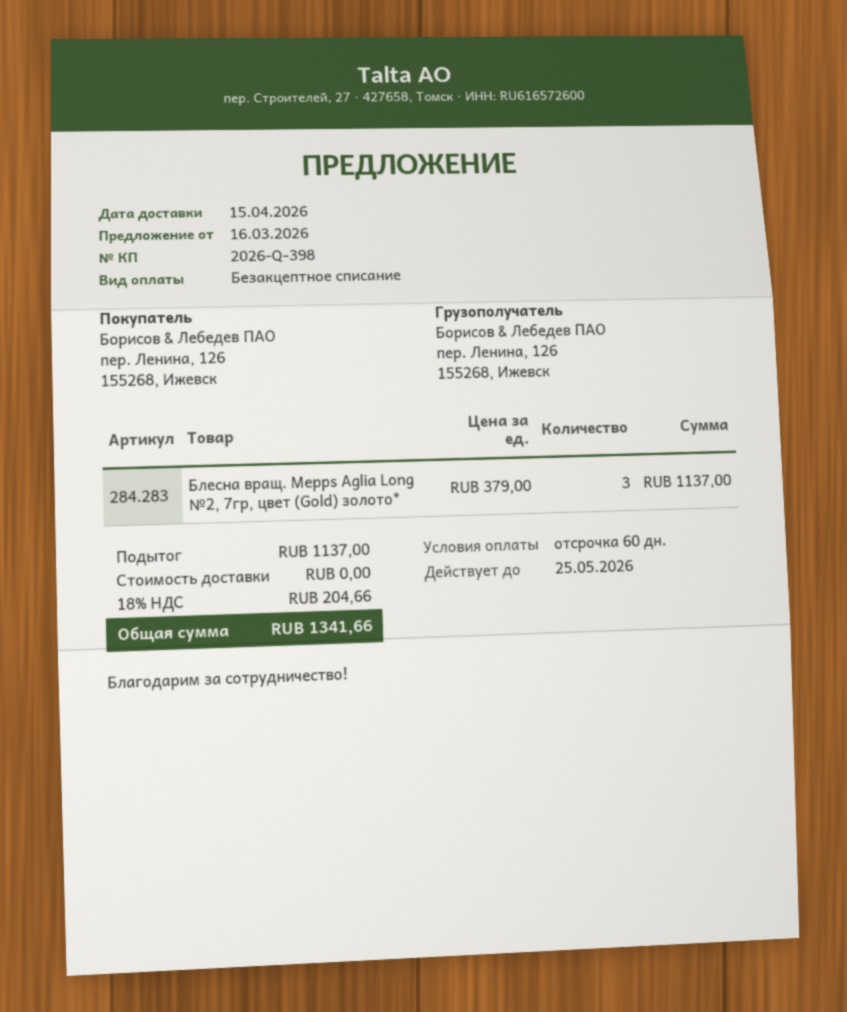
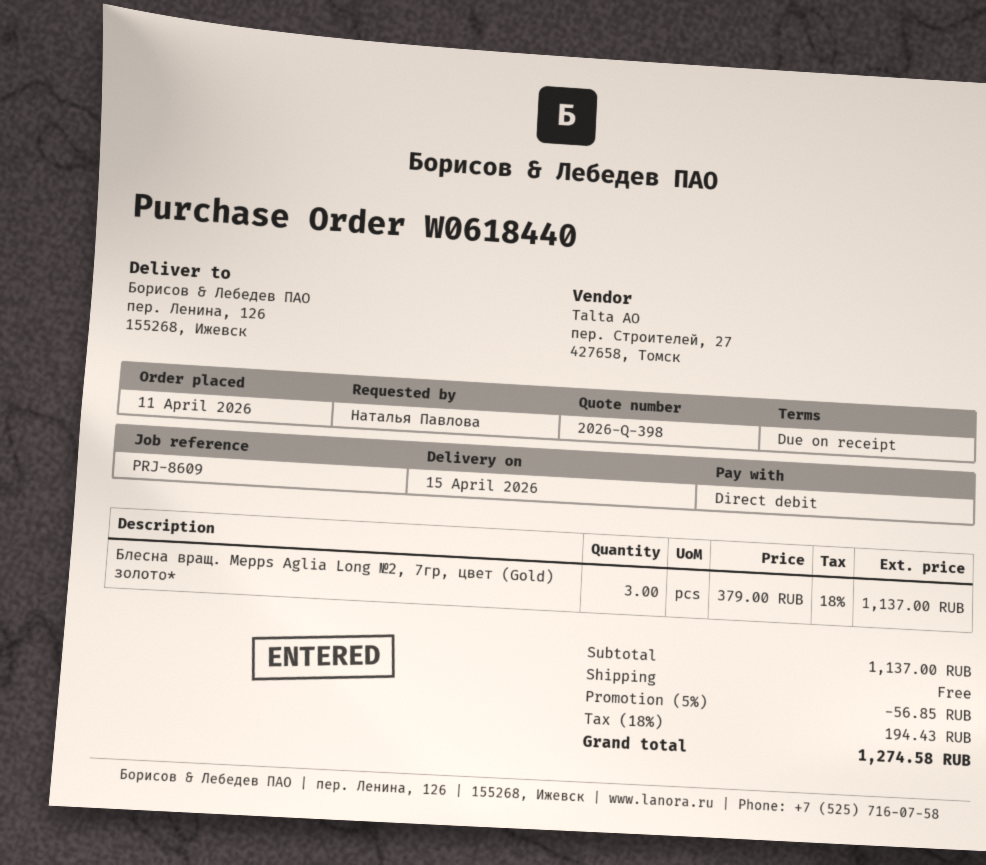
payment terms: 60 days -> on receipt
discount: none -> 5% = 56.85
tax: 18% = 204.66 -> 18% = 194.43
total: 1341.66 -> 1274.58

